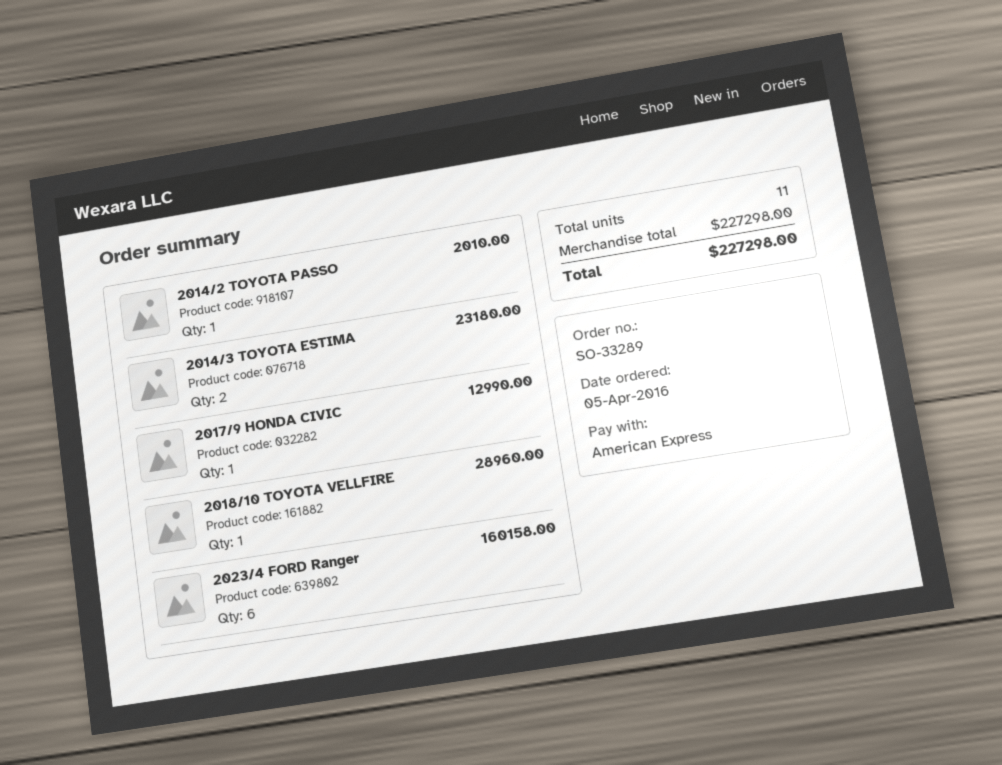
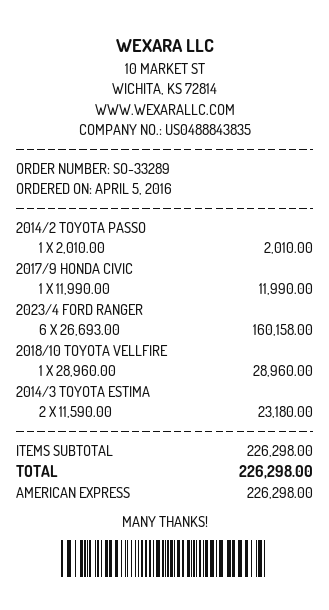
2017/9 HONDA CIVIC: 1 for 12990.00 -> 1 for 11990.00
subtotal: 227298.00 -> 226298.00
total: 227298.00 -> 226298.00

